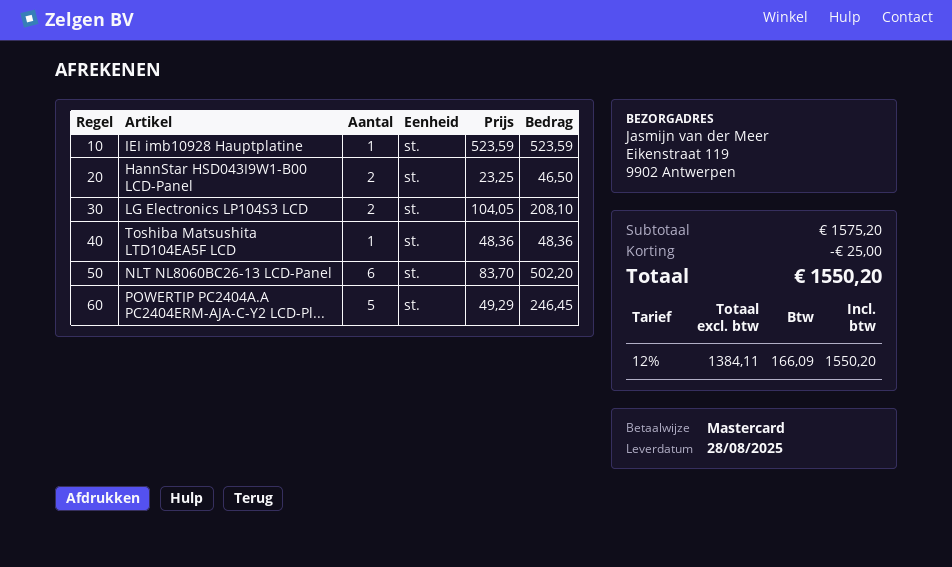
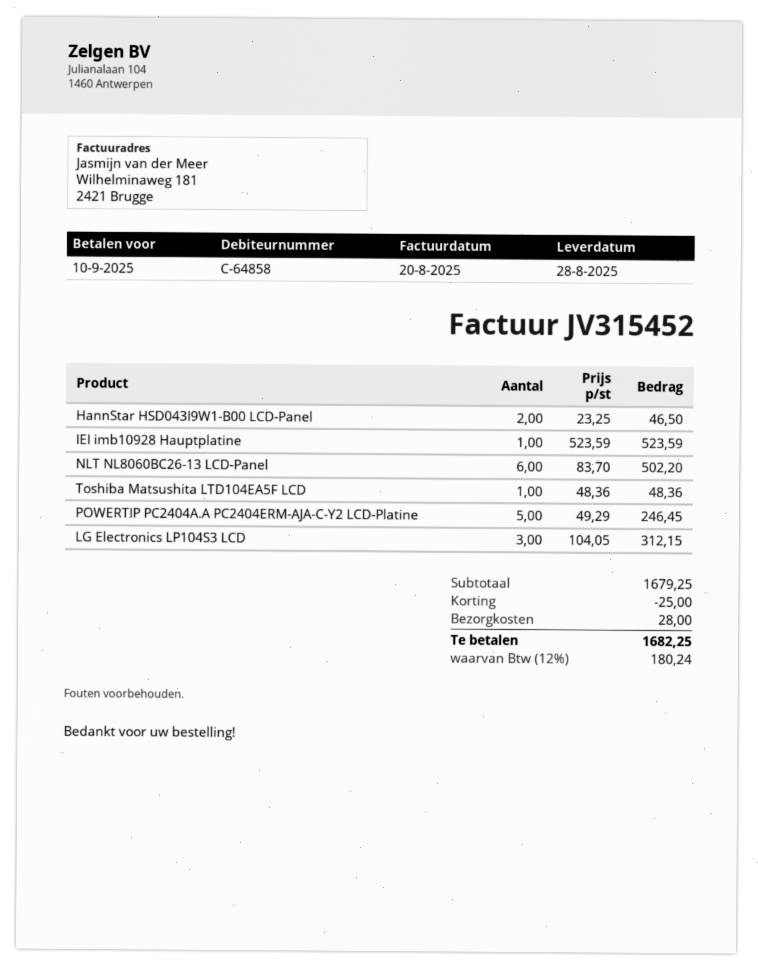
LG Electronics LP104S3 LCD: 2 x 104.05 = 208.10 -> 3 x 104.05 = 312.15
subtotal: 1575.20 -> 1679.25
shipping: none -> 28.00
tax: 12% = 166.09 -> 12% = 180.24
total: 1550.20 -> 1682.25

